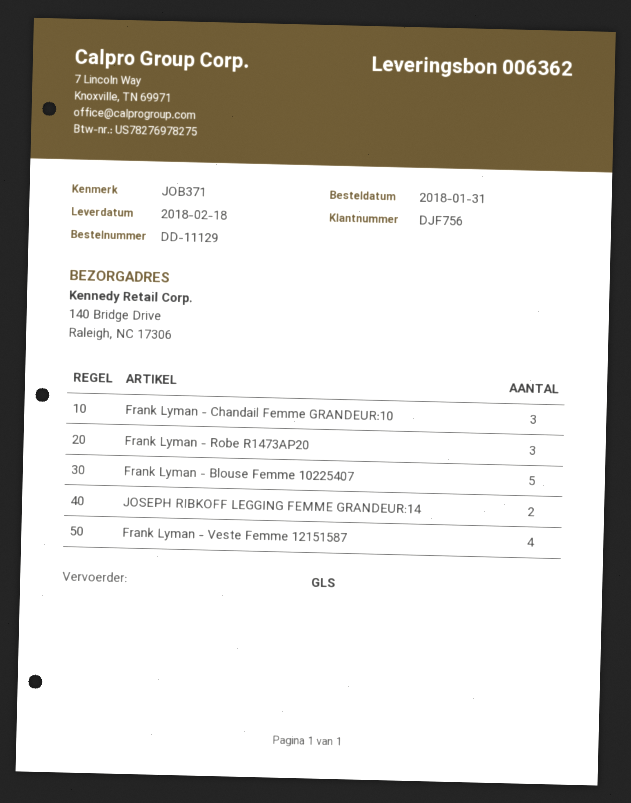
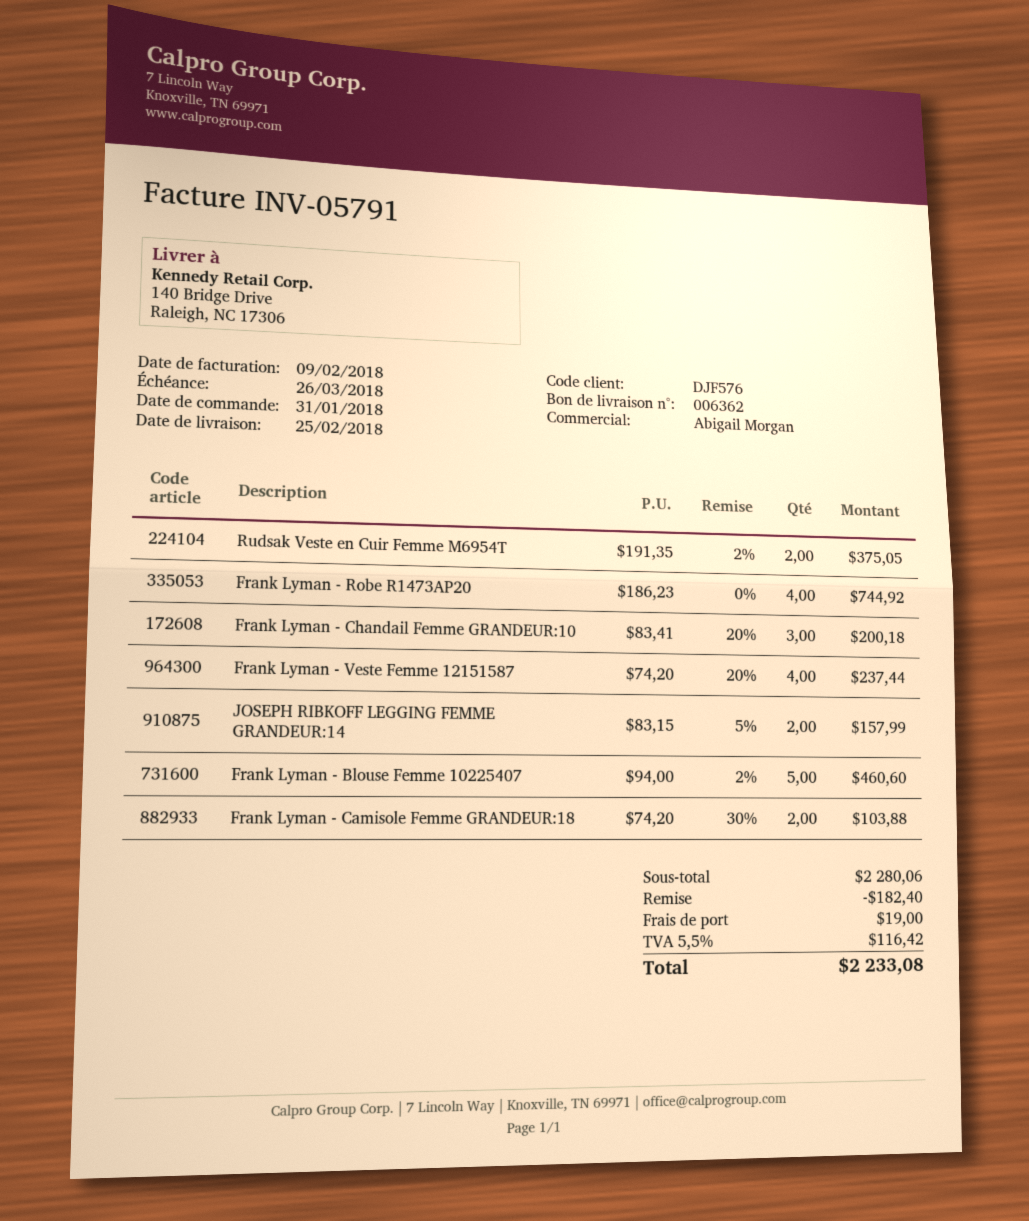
delivery date: 2018-02-18 -> 2018-02-25
customer number: DJF756 -> DJF576
Frank Lyman - Robe R1473AP20: 3 -> 4
Rudsak Veste en Cuir Femme M6954T: none -> 2
Frank Lyman - Camisole Femme GRANDEUR:18: none -> 2

